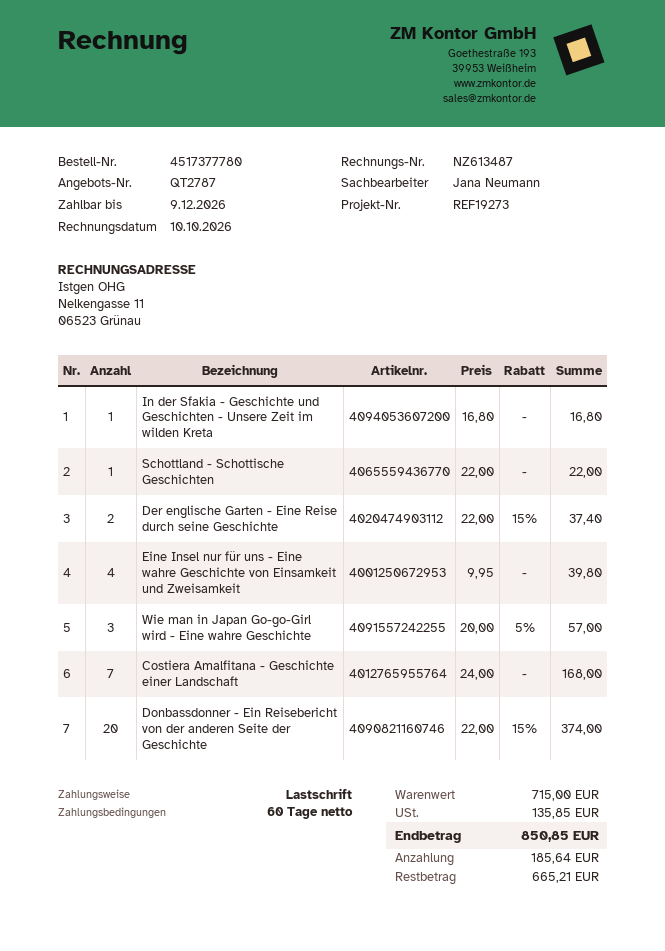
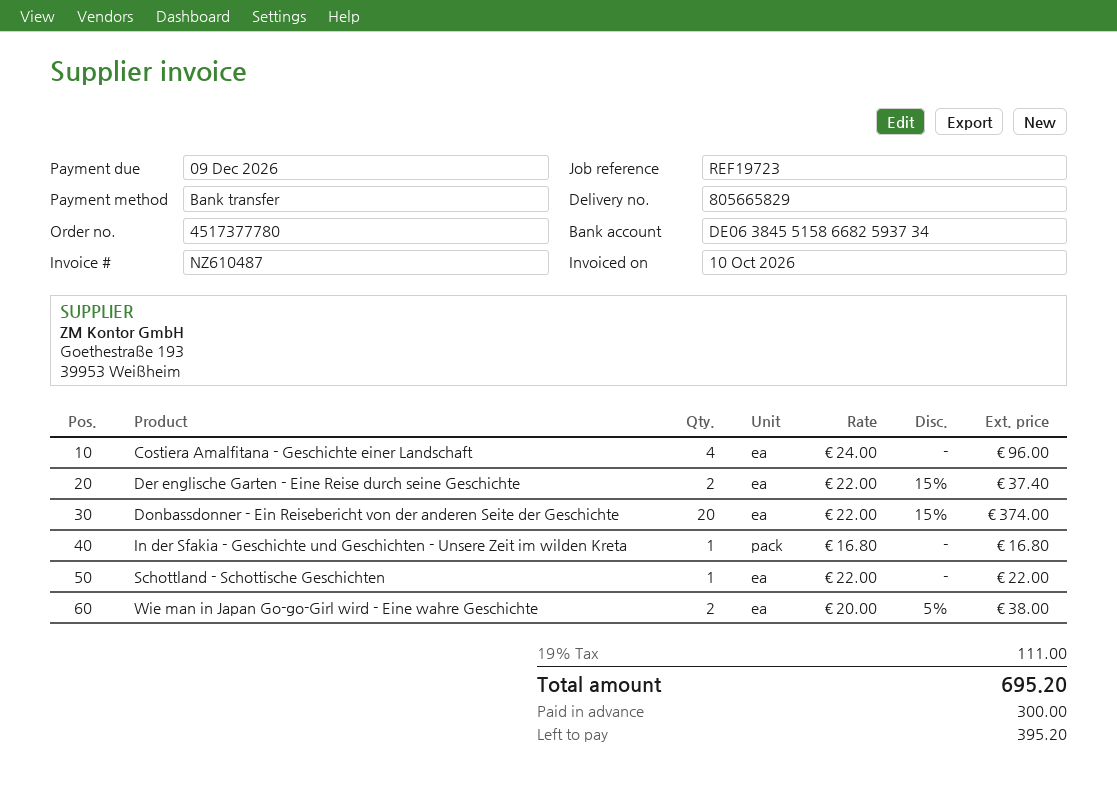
invoice number: NZ613487 -> NZ610487
reference: REF19273 -> REF19723
payment method: direct debit -> bank transfer
Eine Insel nur für uns - Eine wahre Geschichte von Einsamkeit und Zweisamkeit: 4 x 9.95 = 39.80 -> none
Wie man in Japan Go-go-Girl wird - Eine wahre Geschichte: 3 x 20.00 - 5% = 57.00 -> 2 x 20.00 - 5% = 38.00
Costiera Amalfitana - Geschichte einer Landschaft: 7 x 24.00 = 168.00 -> 4 x 24.00 = 96.00
tax: 135.85 -> 111.00
total: 850.85 -> 695.20
deposit: 185.64 -> 300.00
balance: 665.21 -> 395.20

